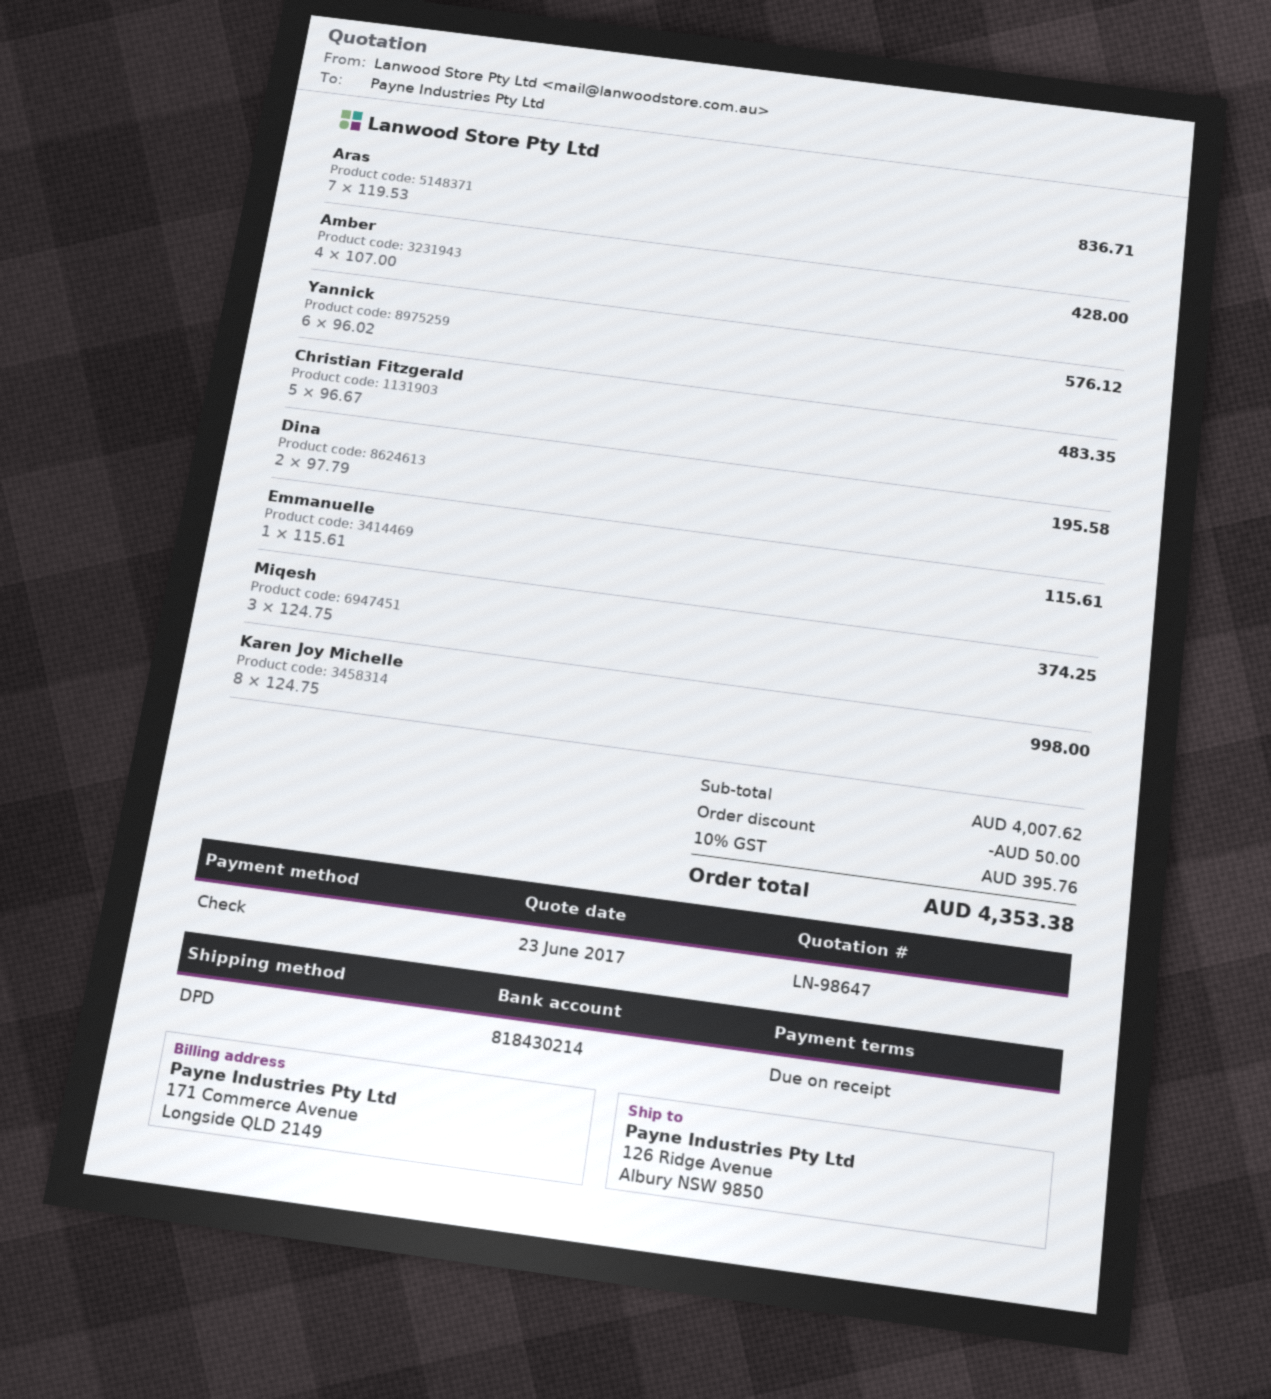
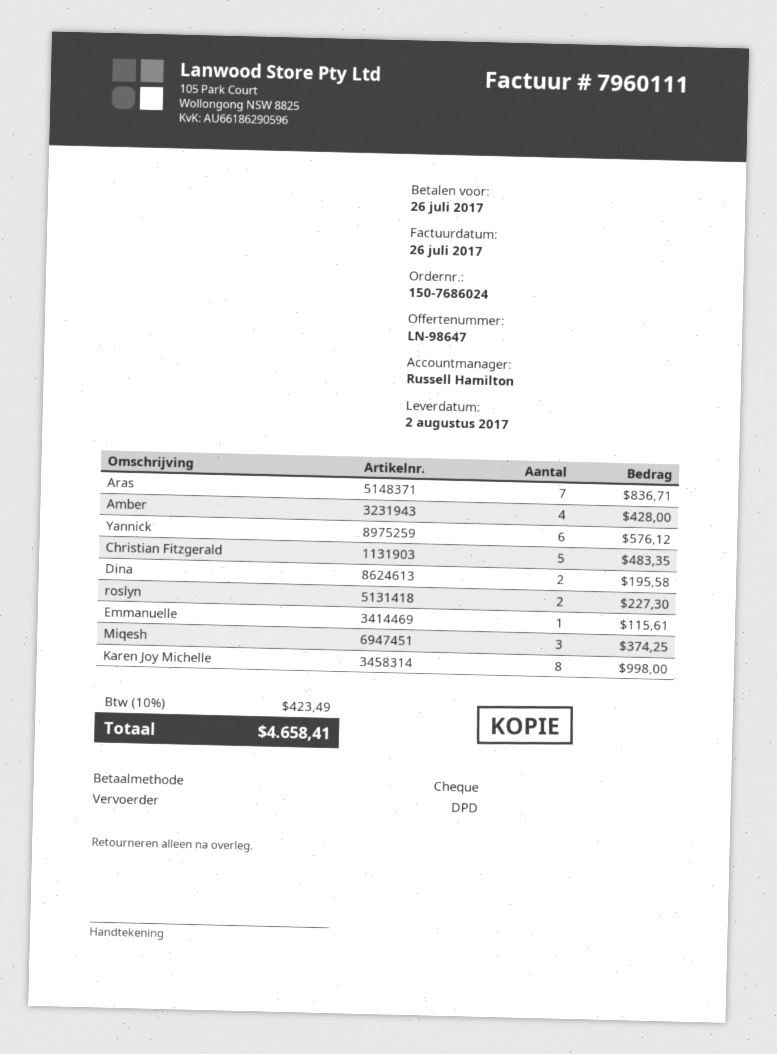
roslyn: none -> 2 for 227.30
discount: 50.00 -> none
tax: 10% = 395.76 -> 10% = 423.49
total: 4353.38 -> 4658.41

